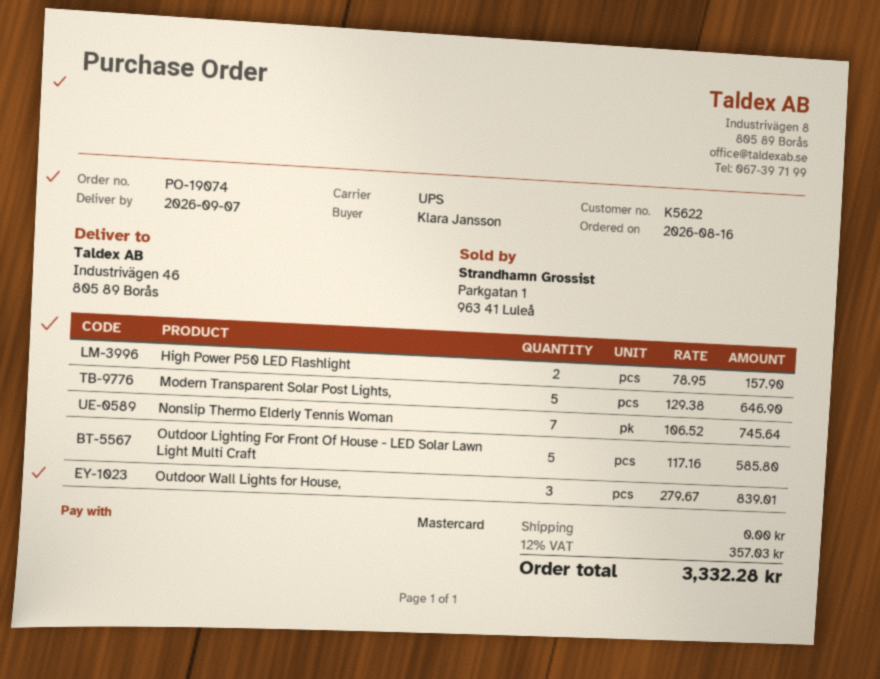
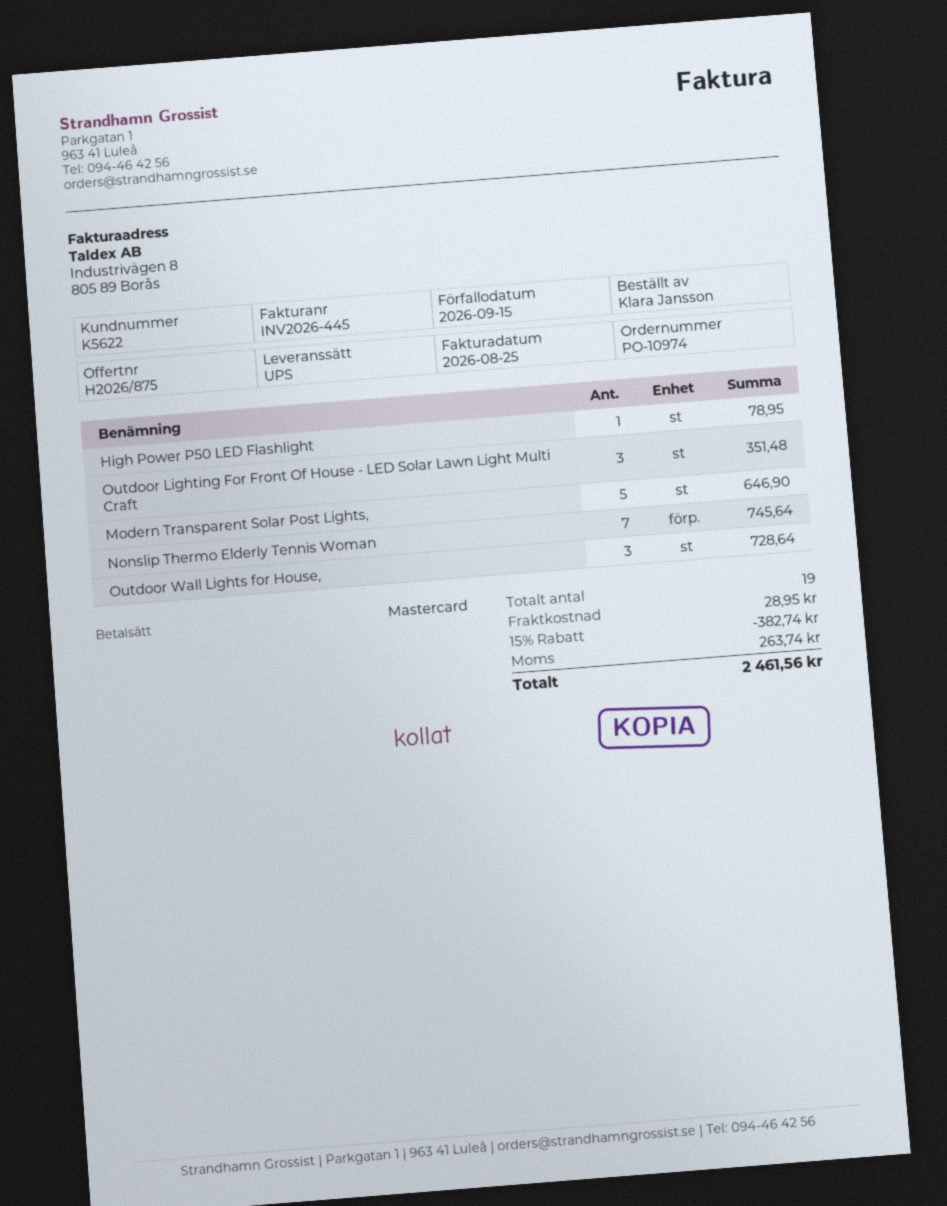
order number: PO-19074 -> PO-10974
High Power P50 LED Flashlight: 2 for 157.90 -> 1 for 78.95
Outdoor Lighting For Front Of House - LED Solar Lawn Light Multi Craft: 5 for 585.80 -> 3 for 351.48
Outdoor Wall Lights for House,: 3 for 839.01 -> 3 for 728.64
discount: none -> 15% = 382.74
shipping: 0.00 -> 28.95
tax: 357.03 -> 263.74
total: 3332.28 -> 2461.56

